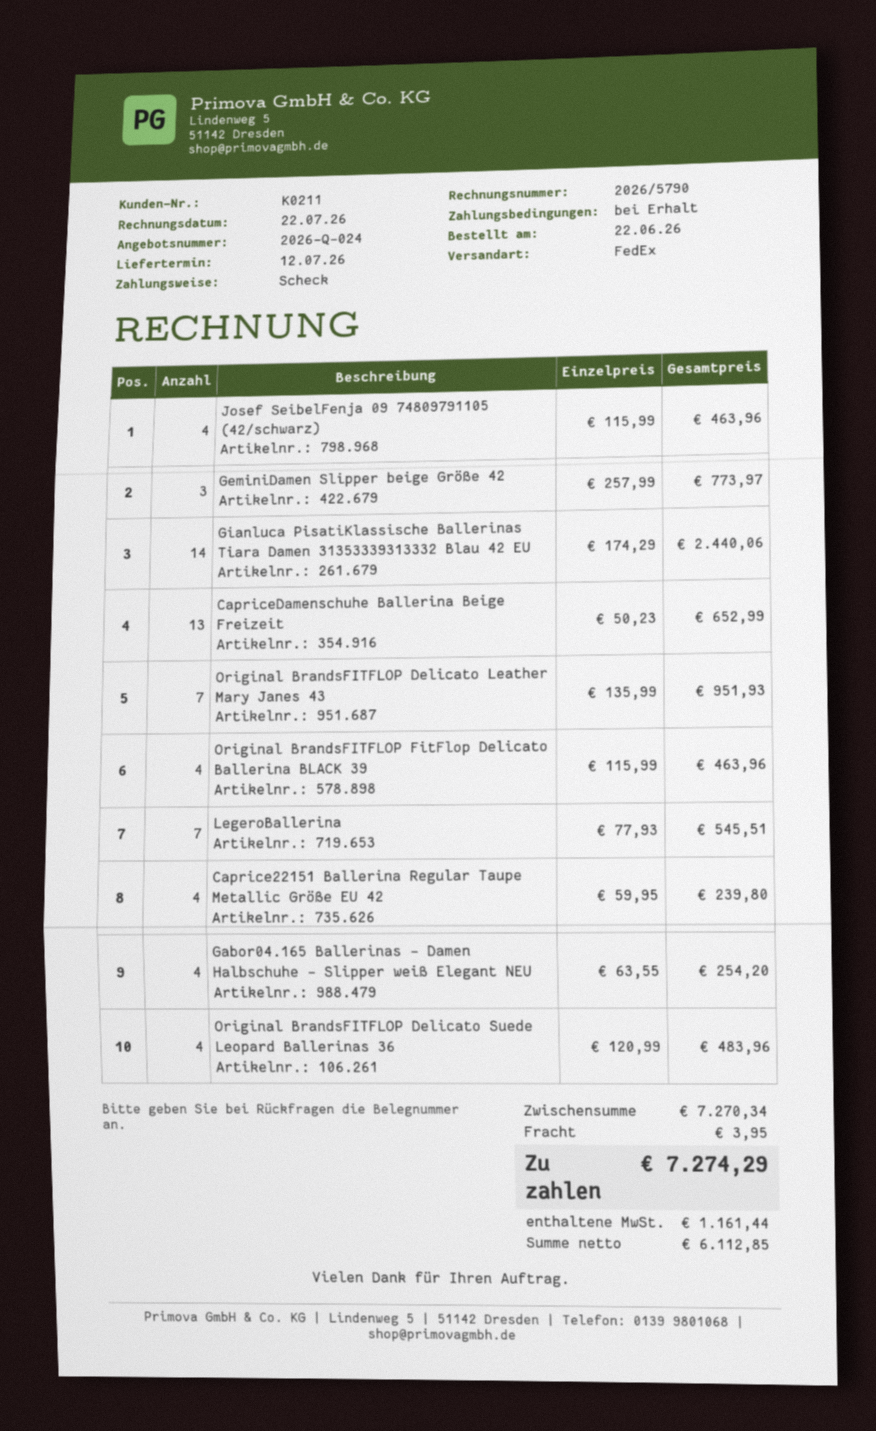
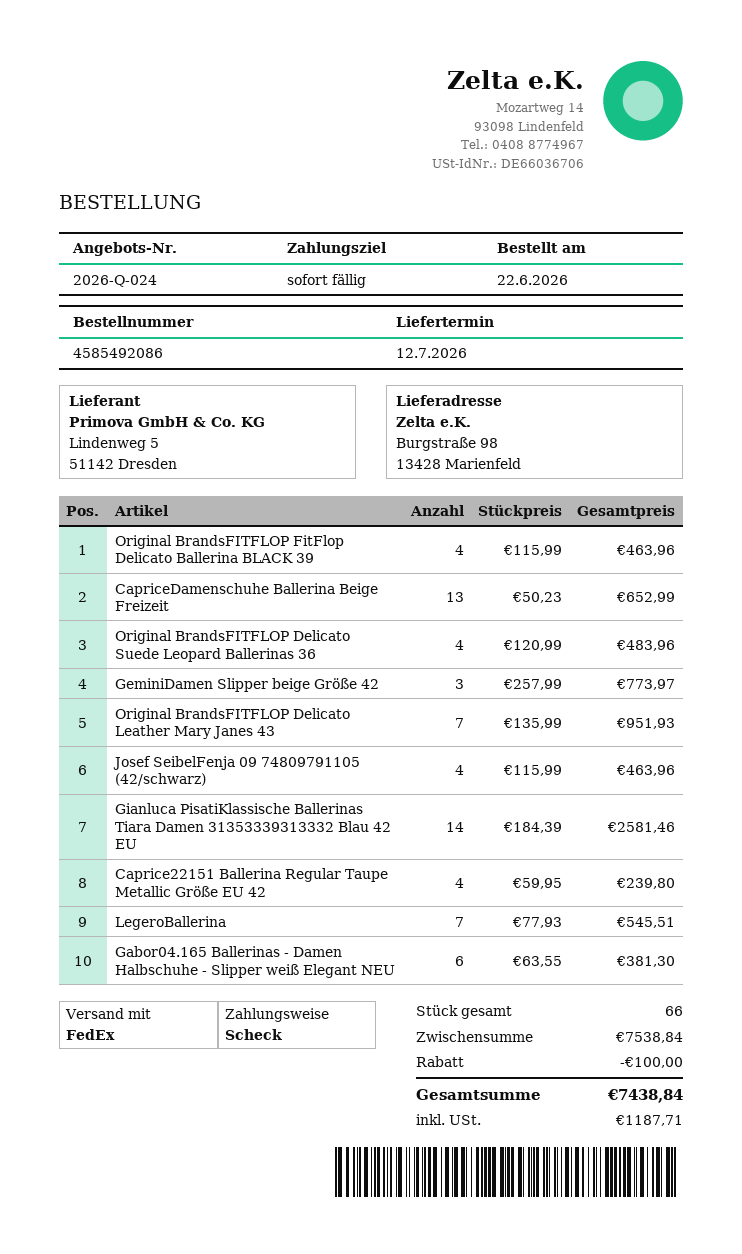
Gianluca PisatiKlassische Ballerinas Tiara Damen 31353339313332 Blau 42 EU: 14 x 174.29 = 2440.06 -> 14 x 184.39 = 2581.46
Gabor04.165 Ballerinas - Damen Halbschuhe - Slipper weiß Elegant NEU: 4 x 63.55 = 254.20 -> 6 x 63.55 = 381.30
subtotal: 7270.34 -> 7538.84
discount: none -> 100.00
shipping: 3.95 -> none
tax: 1161.44 -> 1187.71
total: 7274.29 -> 7438.84

